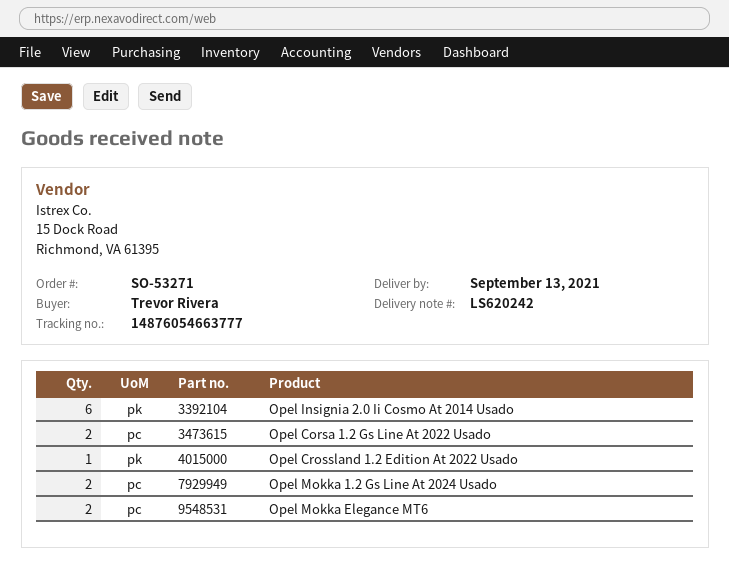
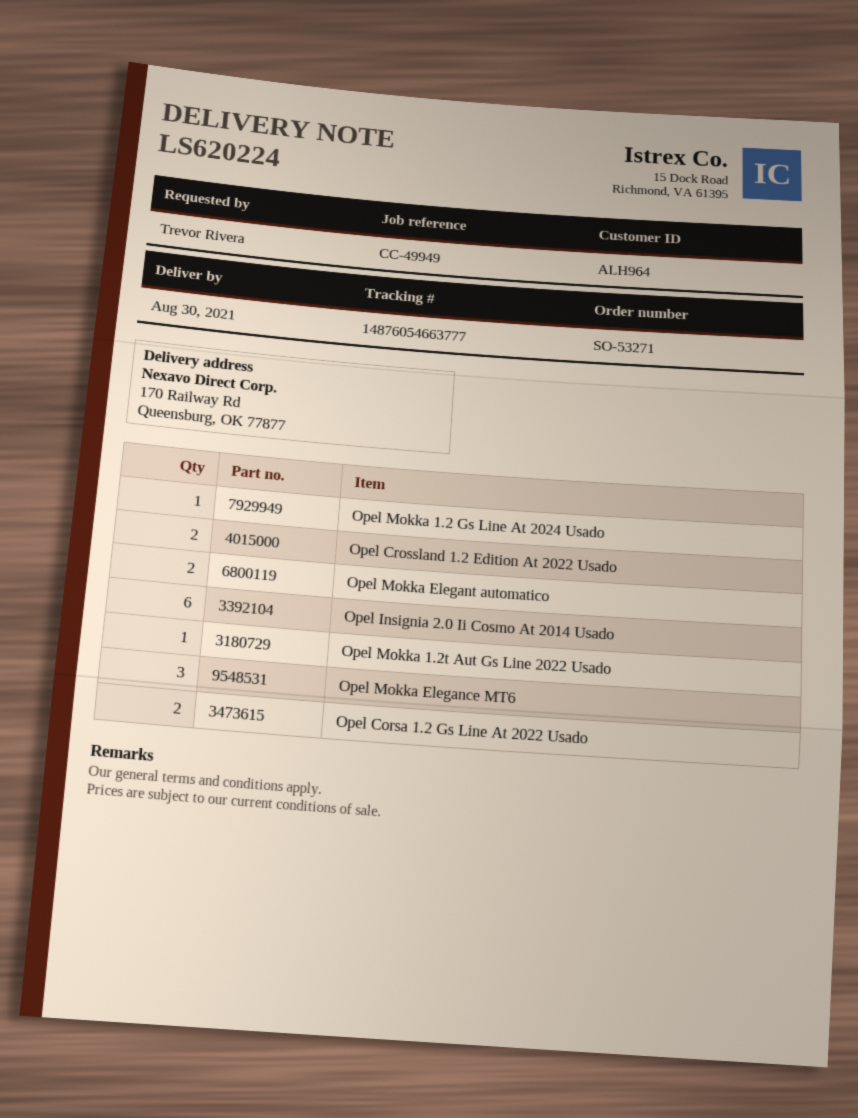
delivery note number: LS620242 -> LS620224
delivery date: 2021-09-13 -> 2021-08-30
Opel Crossland 1.2 Edition At 2022 Usado: 1 -> 2
Opel Mokka 1.2 Gs Line At 2024 Usado: 2 -> 1
Opel Mokka Elegance MT6: 2 -> 3
Opel Mokka Elegant automatico: none -> 2
Opel Mokka 1.2t Aut Gs Line 2022 Usado: none -> 1

